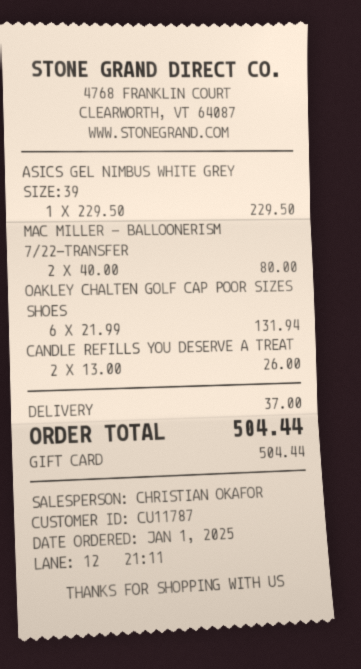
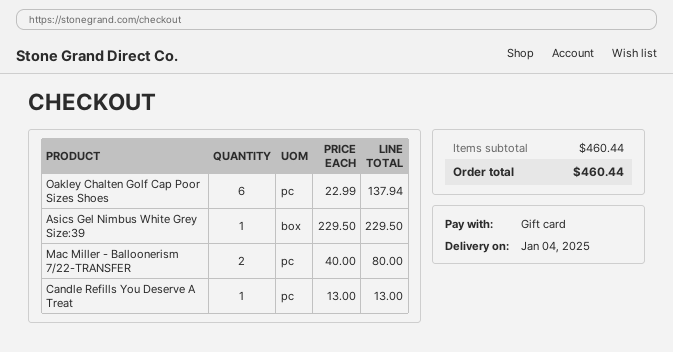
OAKLEY CHALTEN GOLF CAP POOR SIZES SHOES: 6 x 21.99 = 131.94 -> 6 x 22.99 = 137.94
CANDLE REFILLS YOU DESERVE A TREAT: 2 x 13.00 = 26.00 -> 1 x 13.00 = 13.00
shipping: 37.00 -> none
total: 504.44 -> 460.44

